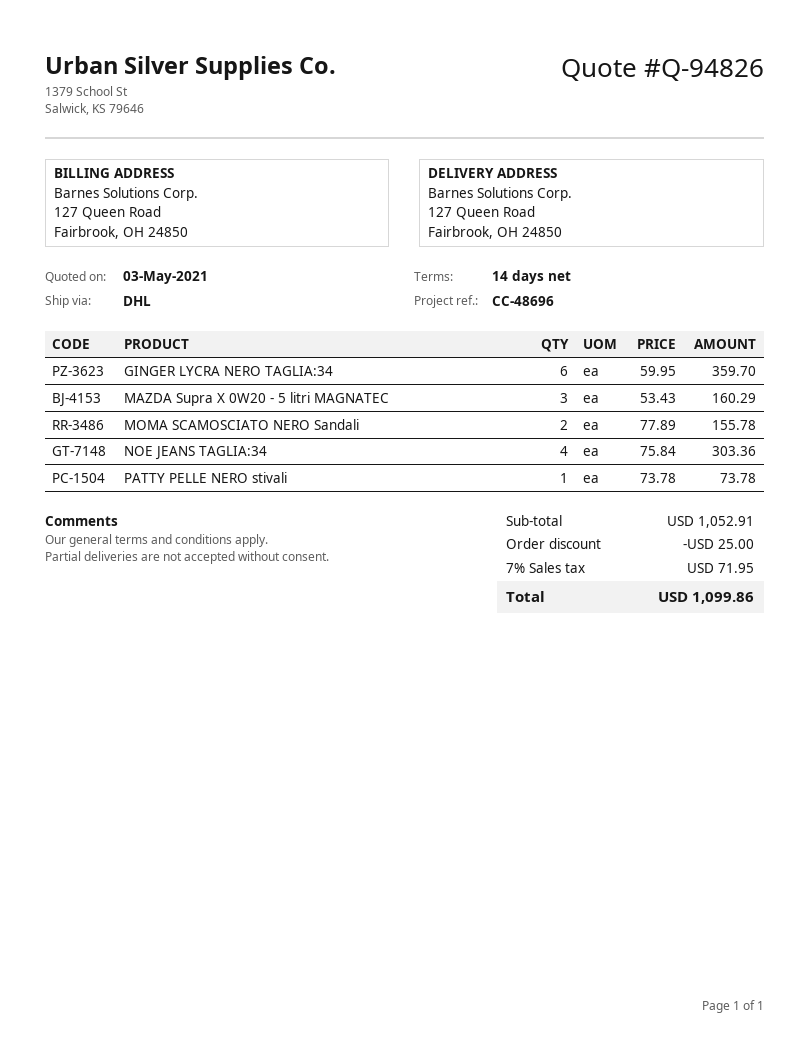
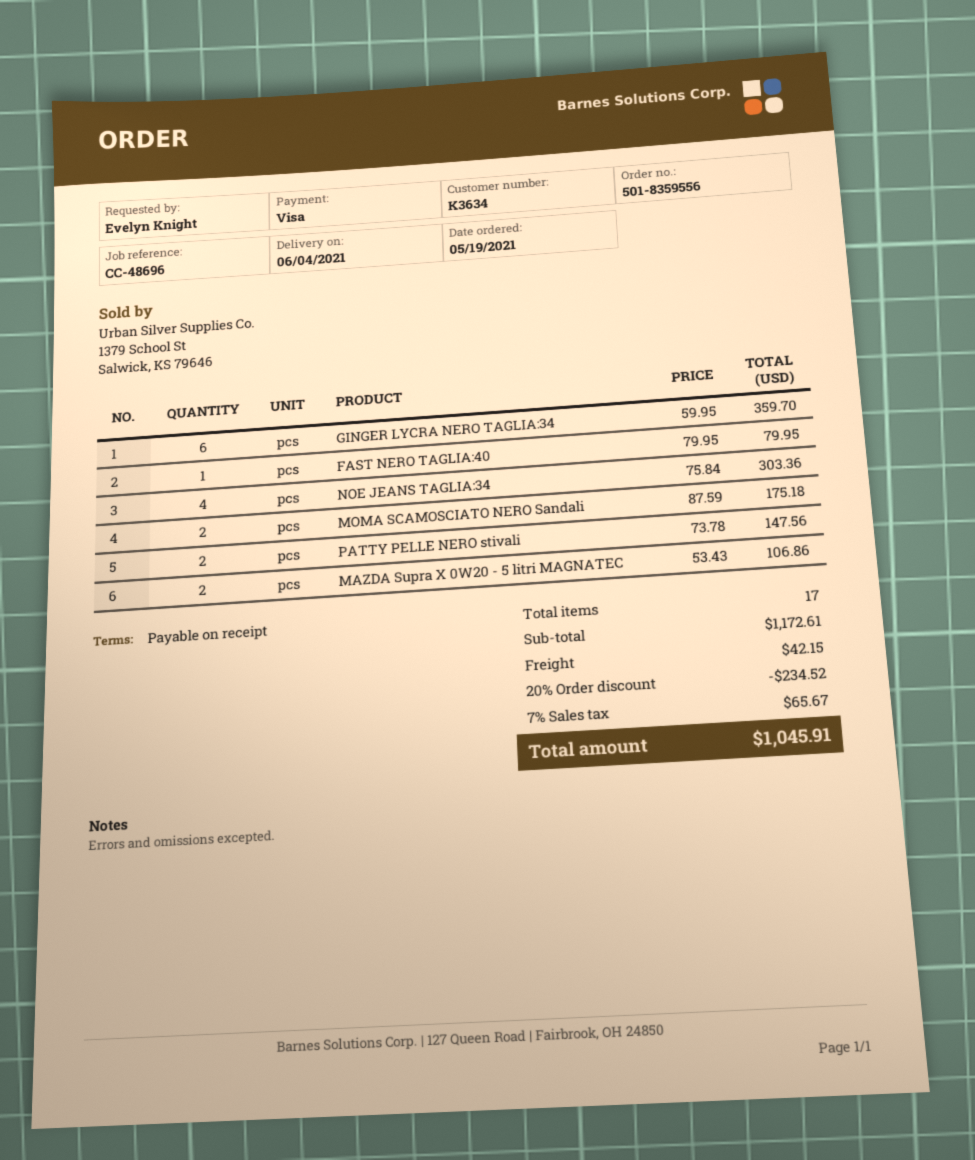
payment terms: 14 days -> on receipt
MAZDA Supra X 0W20 - 5 litri MAGNATEC: 3 x 53.43 = 160.29 -> 2 x 53.43 = 106.86
MOMA SCAMOSCIATO NERO Sandali: 2 x 77.89 = 155.78 -> 2 x 87.59 = 175.18
PATTY PELLE NERO stivali: 1 x 73.78 = 73.78 -> 2 x 73.78 = 147.56
FAST NERO TAGLIA:40: none -> 1 x 79.95 = 79.95
subtotal: 1052.91 -> 1172.61
discount: 25.00 -> 234.52
shipping: none -> 42.15
tax: 7% = 71.95 -> 7% = 65.67
total: 1099.86 -> 1045.91

